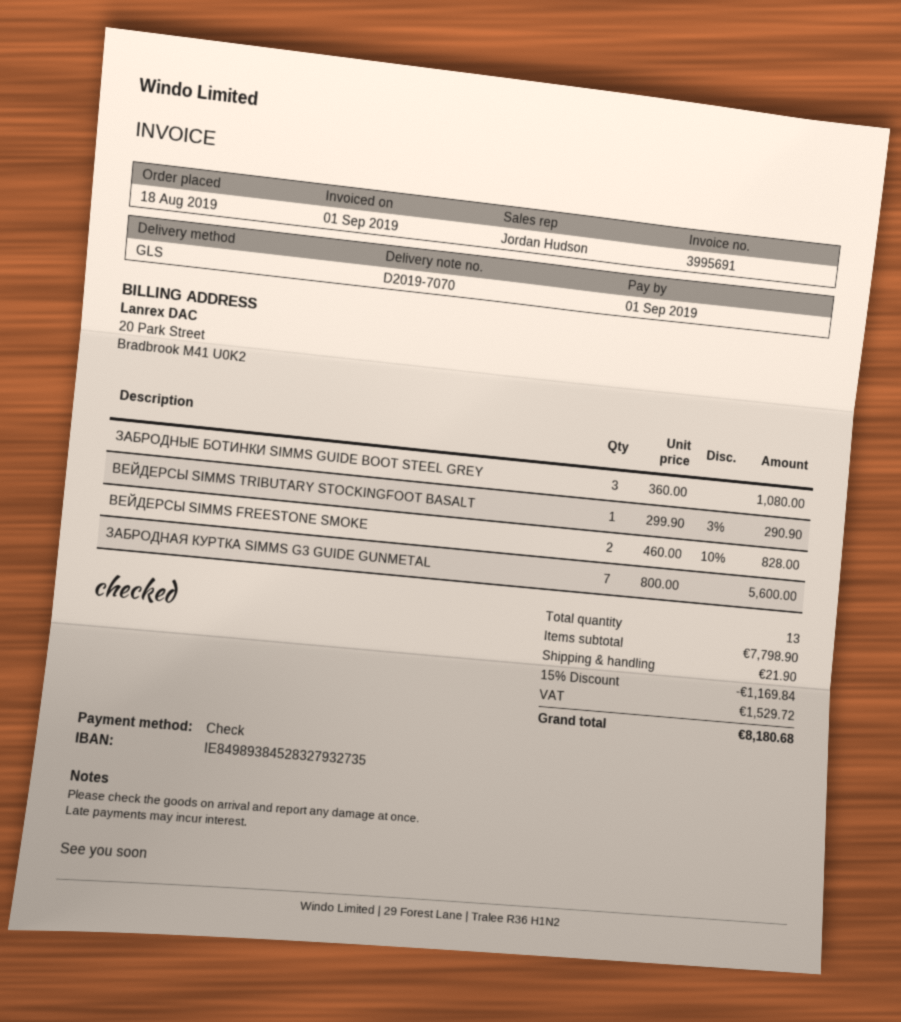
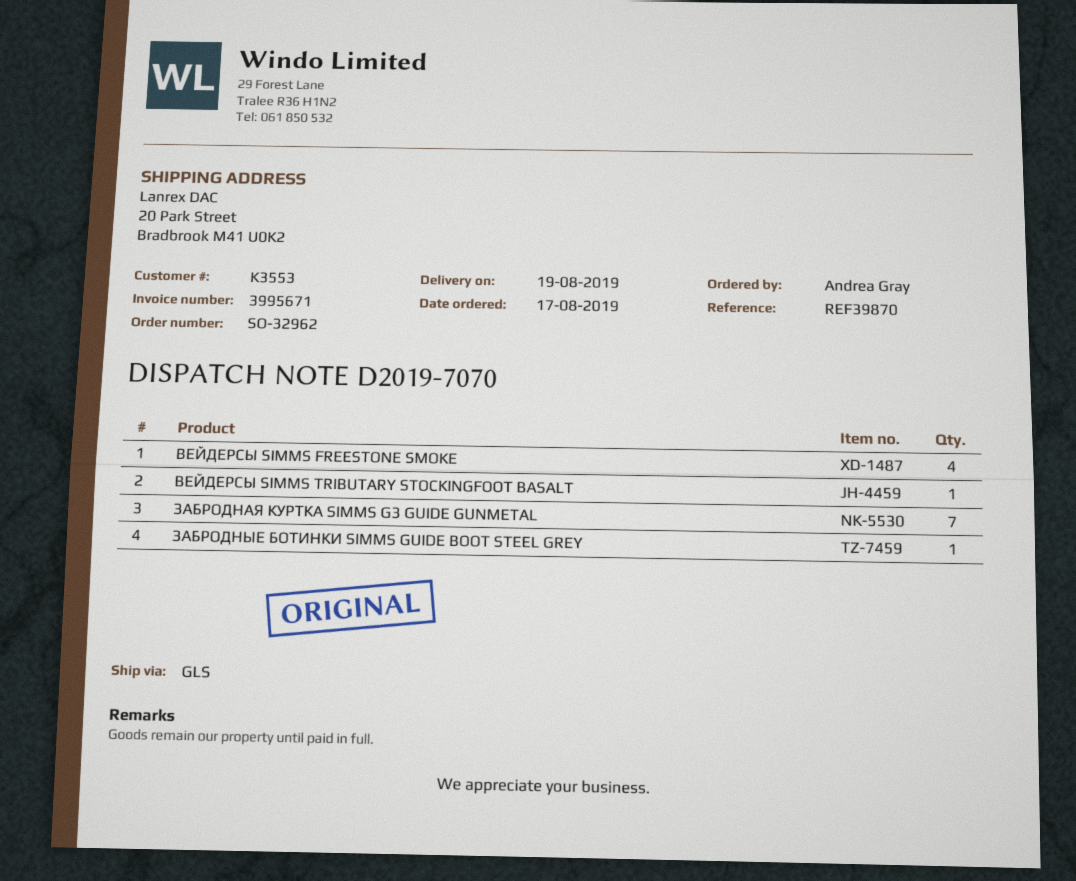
order date: 2019-08-18 -> 2019-08-17
invoice number: 3995691 -> 3995671
ЗАБРОДНЫЕ БОТИНКИ SIMMS GUIDE BOOT STEEL GREY: 3 -> 1
ВЕЙДЕРСЫ SIMMS FREESTONE SMOKE: 2 -> 4

